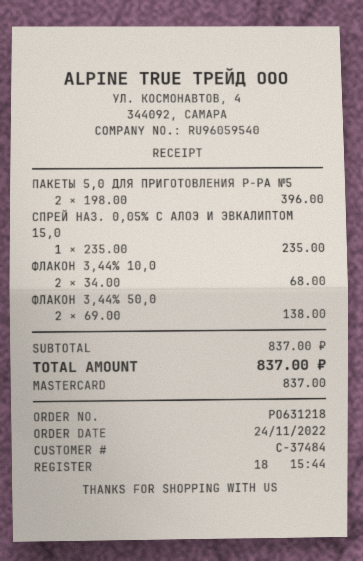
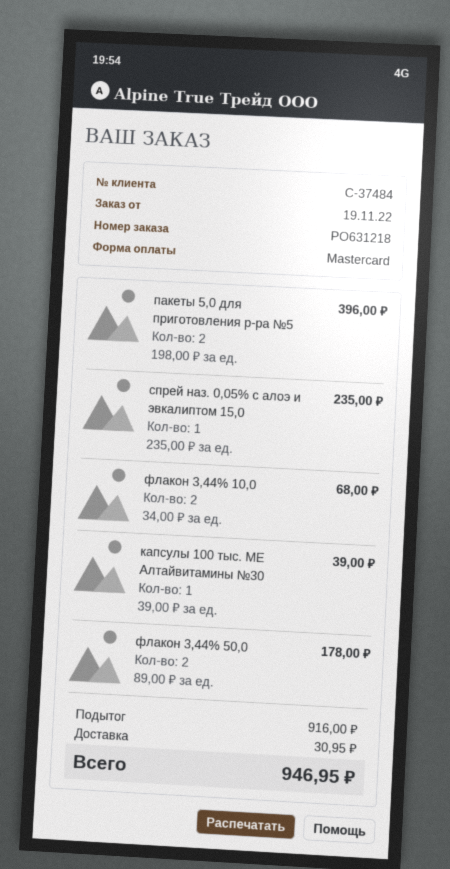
order date: 2022-11-24 -> 2022-11-19
ФЛАКОН 3,44% 50,0: 2 x 69.00 = 138.00 -> 2 x 89.00 = 178.00
капсулы 100 тыс. МЕ Алтайвитамины №30: none -> 1 x 39.00 = 39.00
subtotal: 837.00 -> 916.00
shipping: none -> 30.95
total: 837.00 -> 946.95

